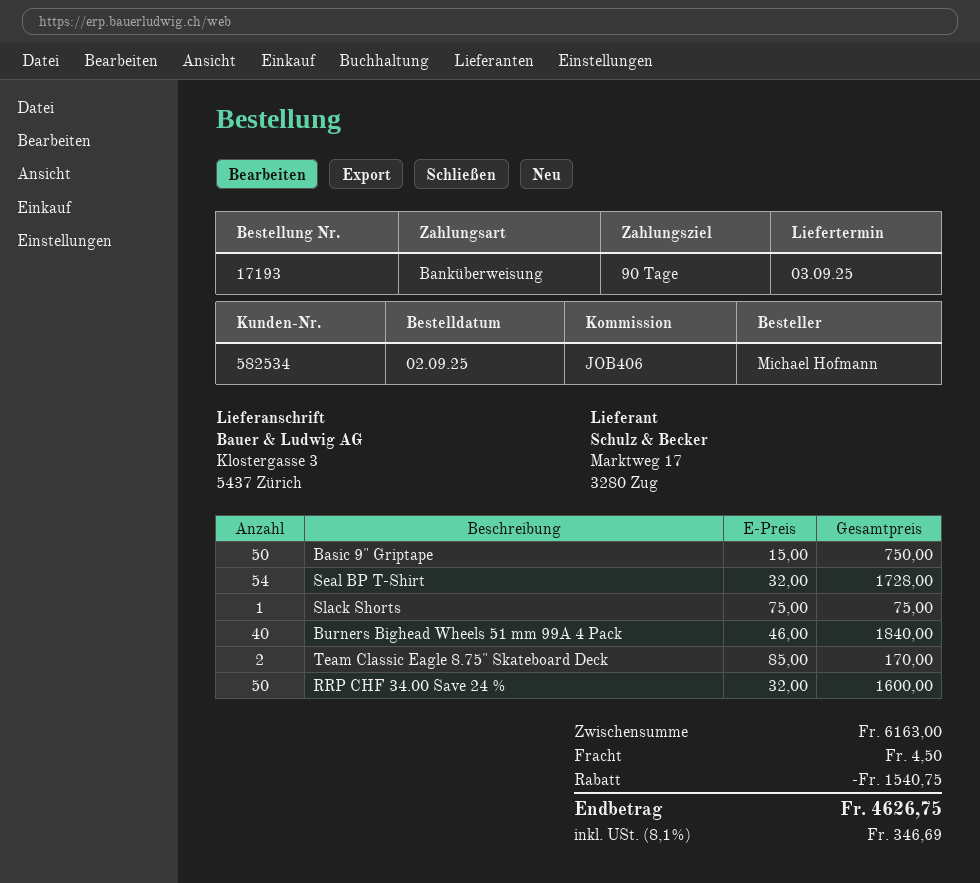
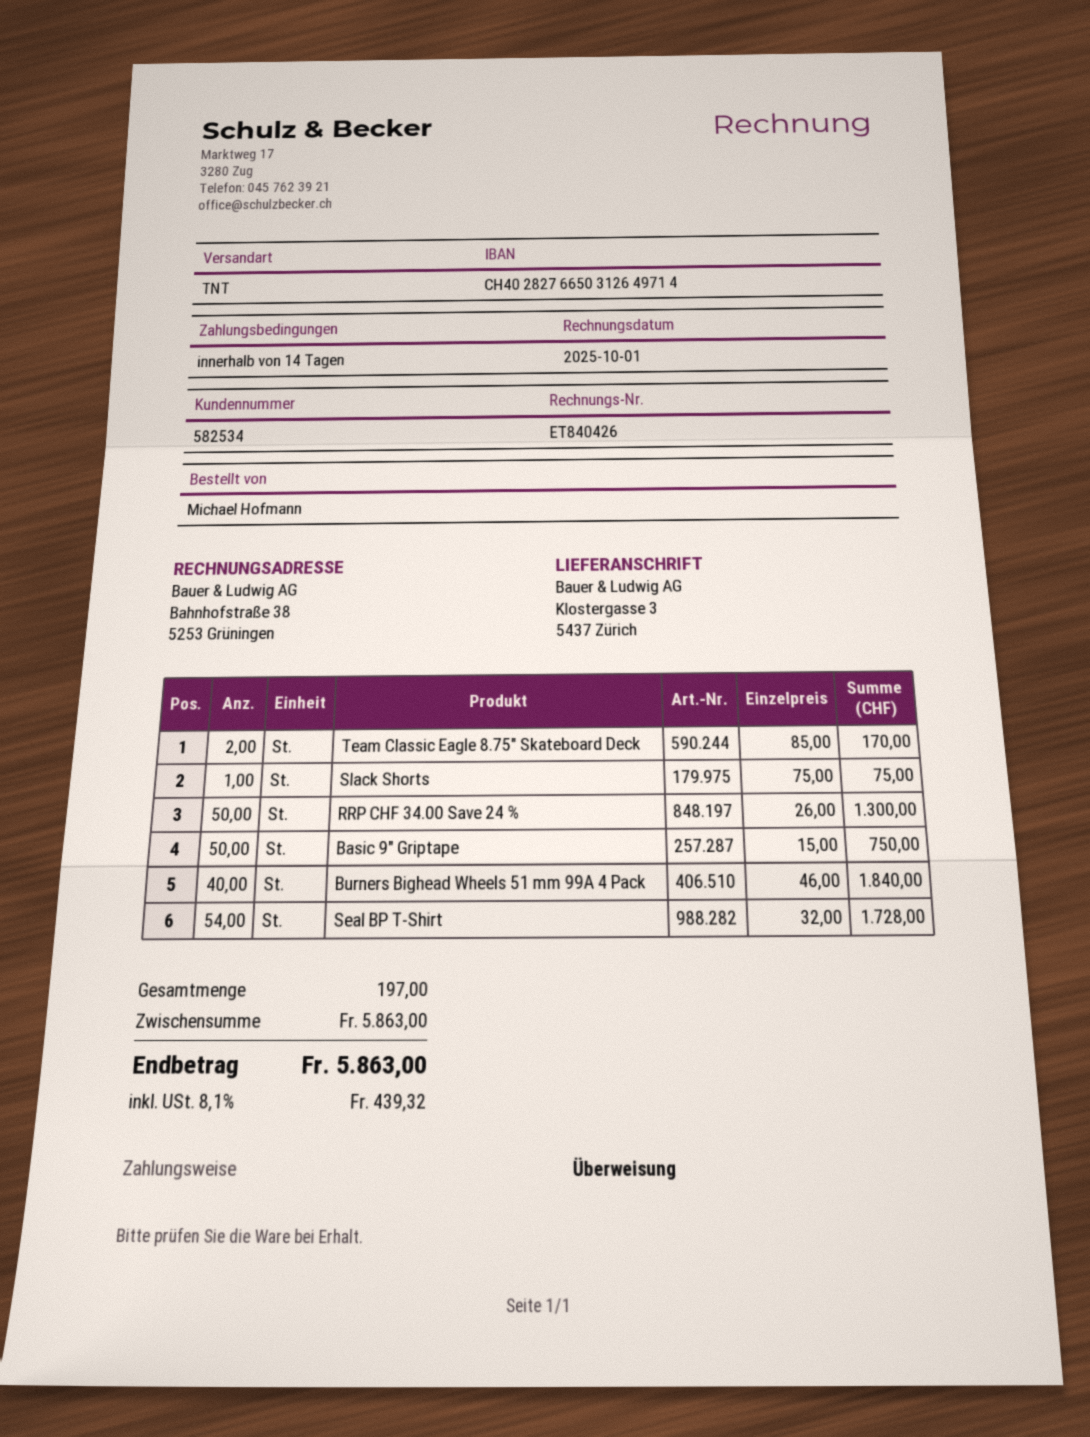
payment terms: 90 days -> 14 days
RRP CHF 34.00 Save 24 %: 50 x 32.00 = 1600.00 -> 50 x 26.00 = 1300.00
subtotal: 6163.00 -> 5863.00
discount: 1540.75 -> none
shipping: 4.50 -> none
tax: 8.1% = 346.69 -> 8.1% = 439.32
total: 4626.75 -> 5863.00

